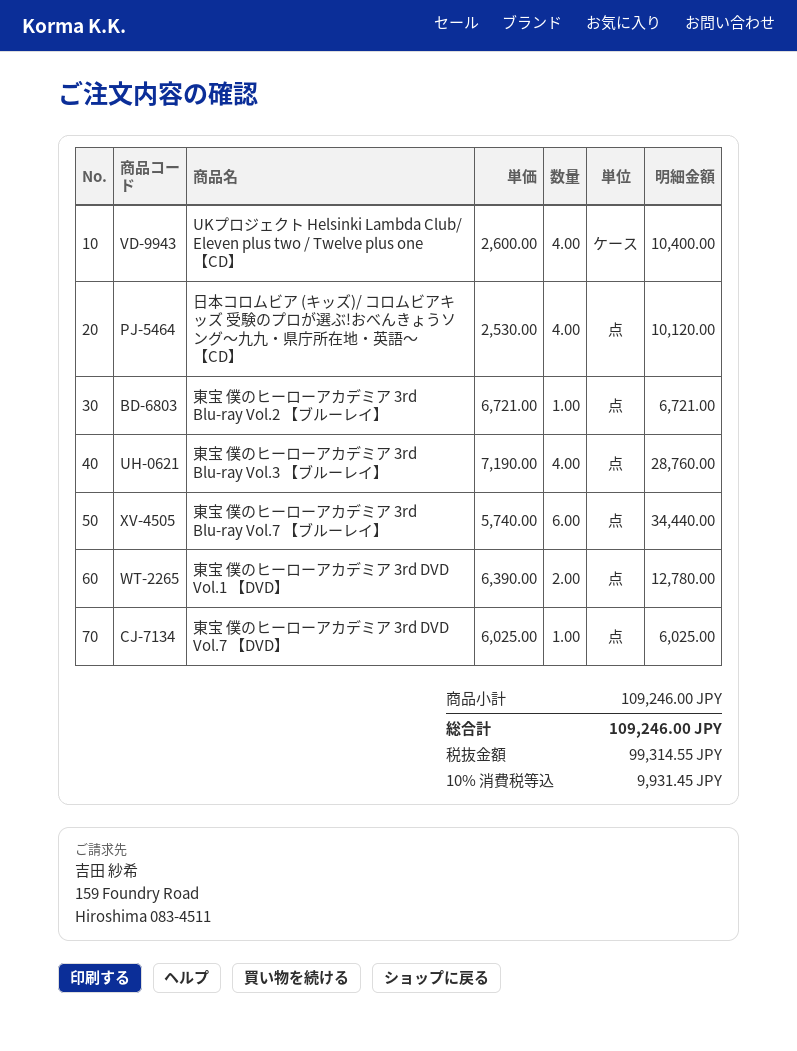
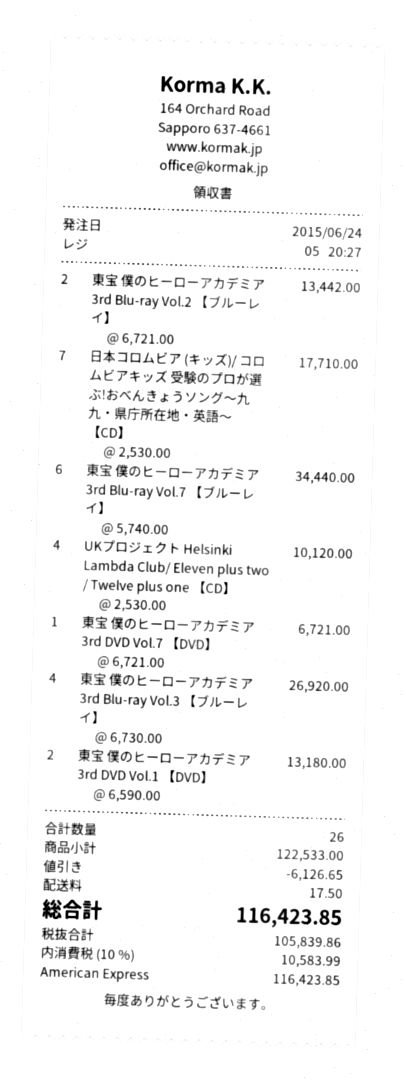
UKプロジェクト Helsinki Lambda Club/ Eleven plus two / Twelve plus one 【CD】: 4 x 2600.00 = 10400.00 -> 4 x 2530.00 = 10120.00
日本コロムビア (キッズ)/ コロムビアキッズ 受験のプロが選ぶ!おべんきょうソング〜九九・県庁所在地・英語〜 【CD】: 4 x 2530.00 = 10120.00 -> 7 x 2530.00 = 17710.00
東宝 僕のヒーローアカデミア 3rd Blu-ray Vol.2 【ブルーレイ】: 1 x 6721.00 = 6721.00 -> 2 x 6721.00 = 13442.00
東宝 僕のヒーローアカデミア 3rd Blu-ray Vol.3 【ブルーレイ】: 4 x 7190.00 = 28760.00 -> 4 x 6730.00 = 26920.00
東宝 僕のヒーローアカデミア 3rd DVD Vol.1 【DVD】: 2 x 6390.00 = 12780.00 -> 2 x 6590.00 = 13180.00
東宝 僕のヒーローアカデミア 3rd DVD Vol.7 【DVD】: 1 x 6025.00 = 6025.00 -> 1 x 6721.00 = 6721.00
subtotal: 109246.00 -> 122533.00
discount: none -> 6126.65
shipping: none -> 17.50
net: 99314.55 -> 105839.86
tax: 10% = 9931.45 -> 10% = 10583.99
total: 109246.00 -> 116423.85

